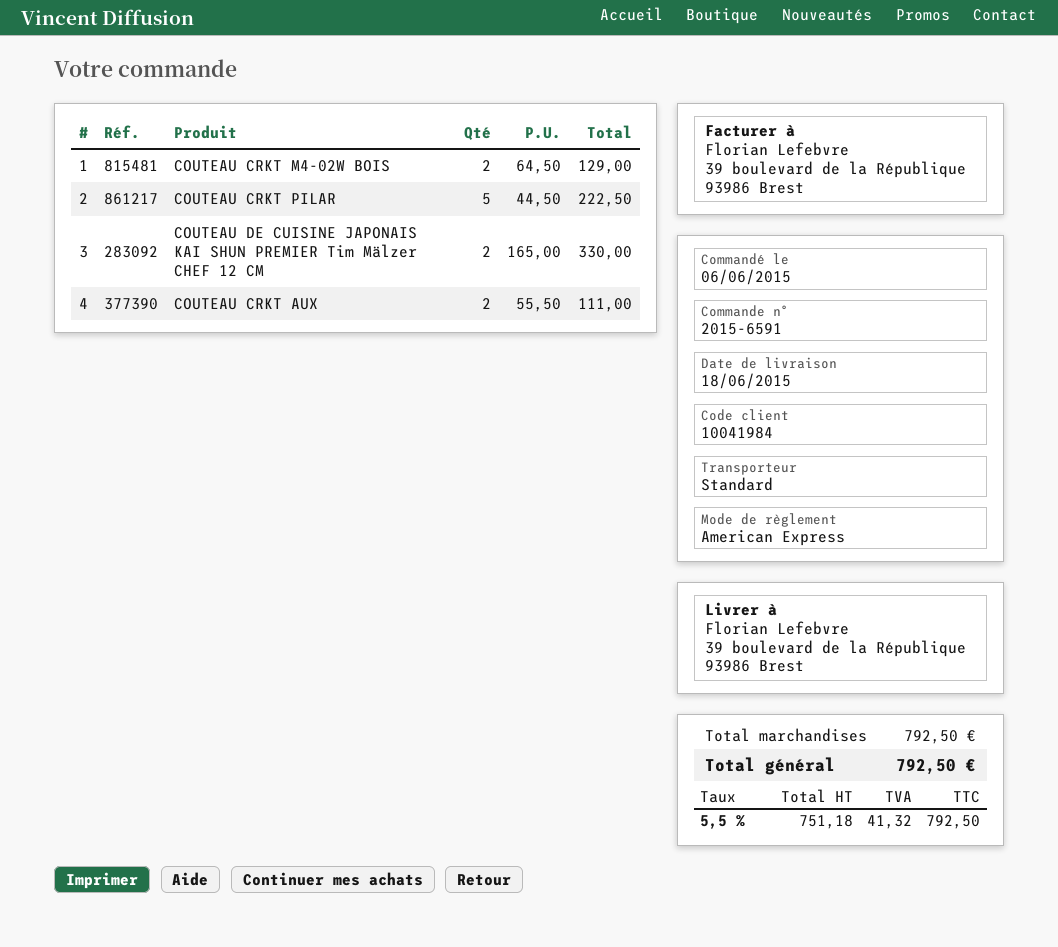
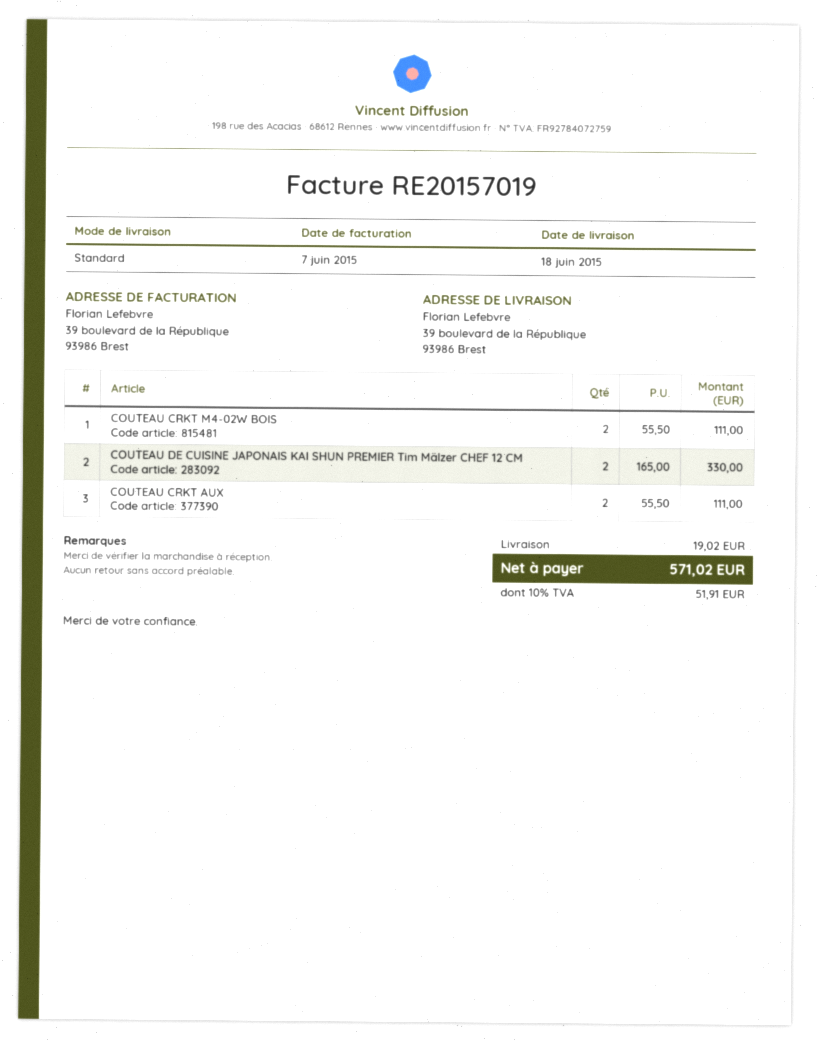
COUTEAU CRKT M4-02W BOIS: 2 x 64.50 = 129.00 -> 2 x 55.50 = 111.00
COUTEAU CRKT PILAR: 5 x 44.50 = 222.50 -> none
shipping: none -> 19.02
tax: 5.5% = 41.32 -> 10% = 51.91
total: 792.50 -> 571.02

